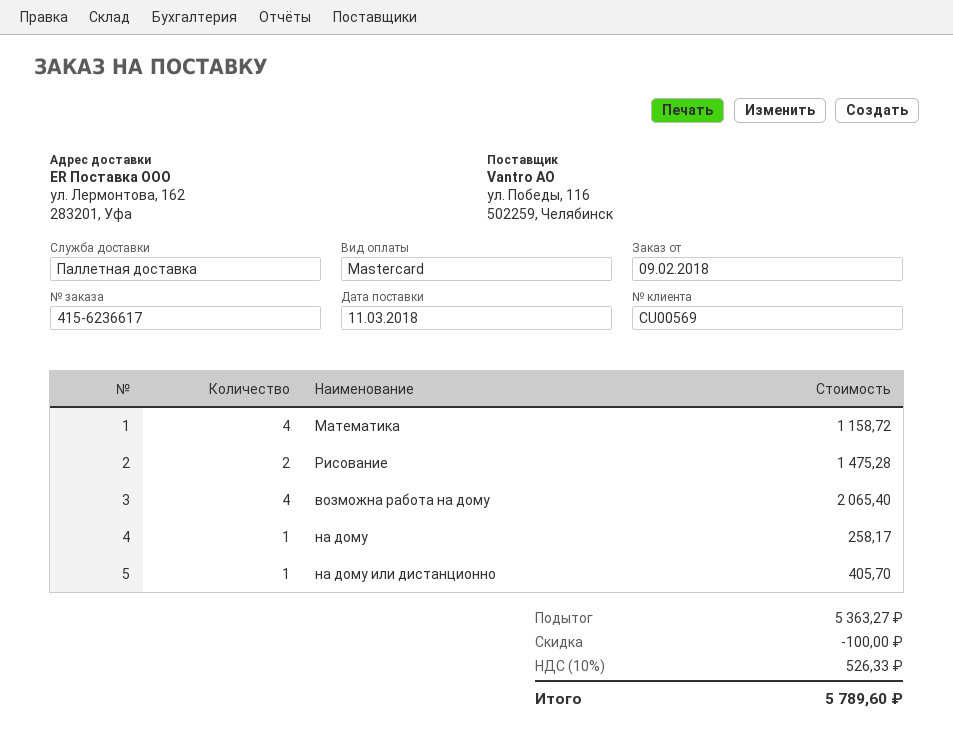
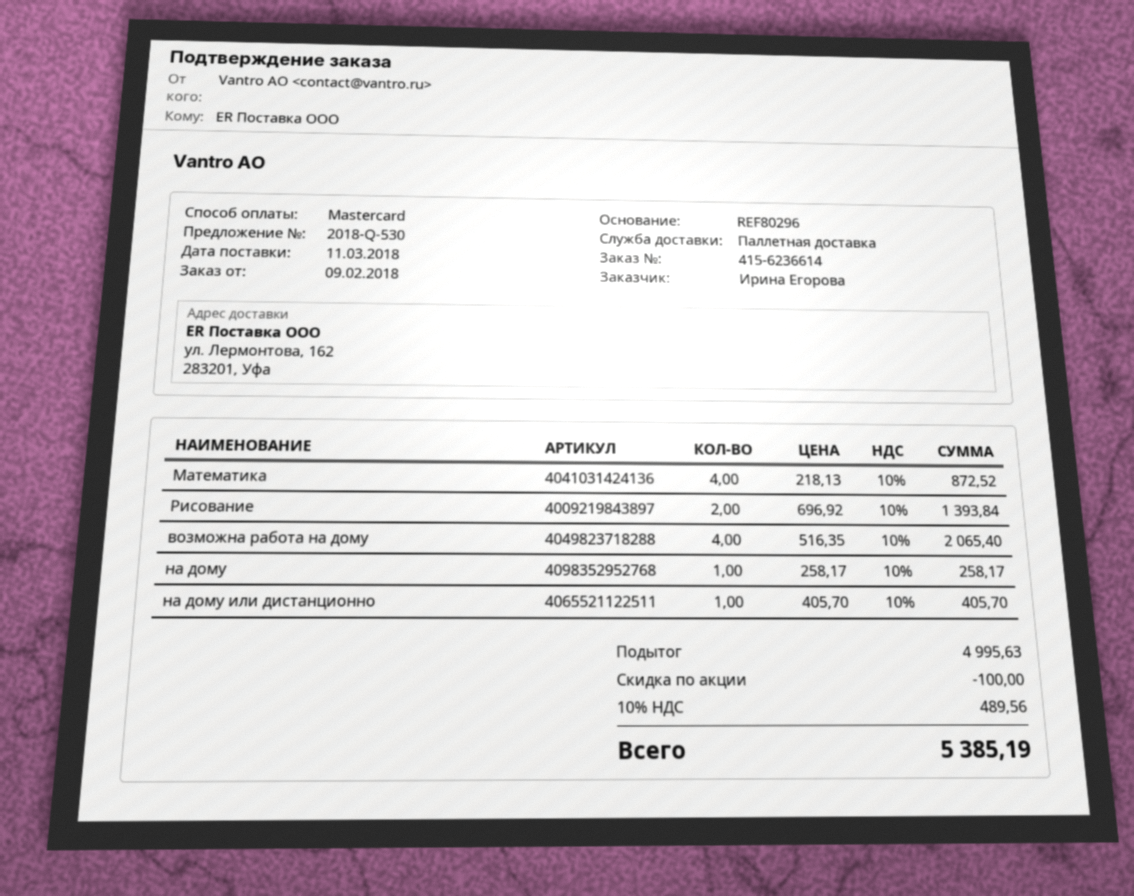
order number: 415-6236617 -> 415-6236614
Математика: 4 for 1158.72 -> 4 for 872.52
Рисование: 2 for 1475.28 -> 2 for 1393.84
subtotal: 5363.27 -> 4995.63
tax: 10% = 526.33 -> 10% = 489.56
total: 5789.60 -> 5385.19

